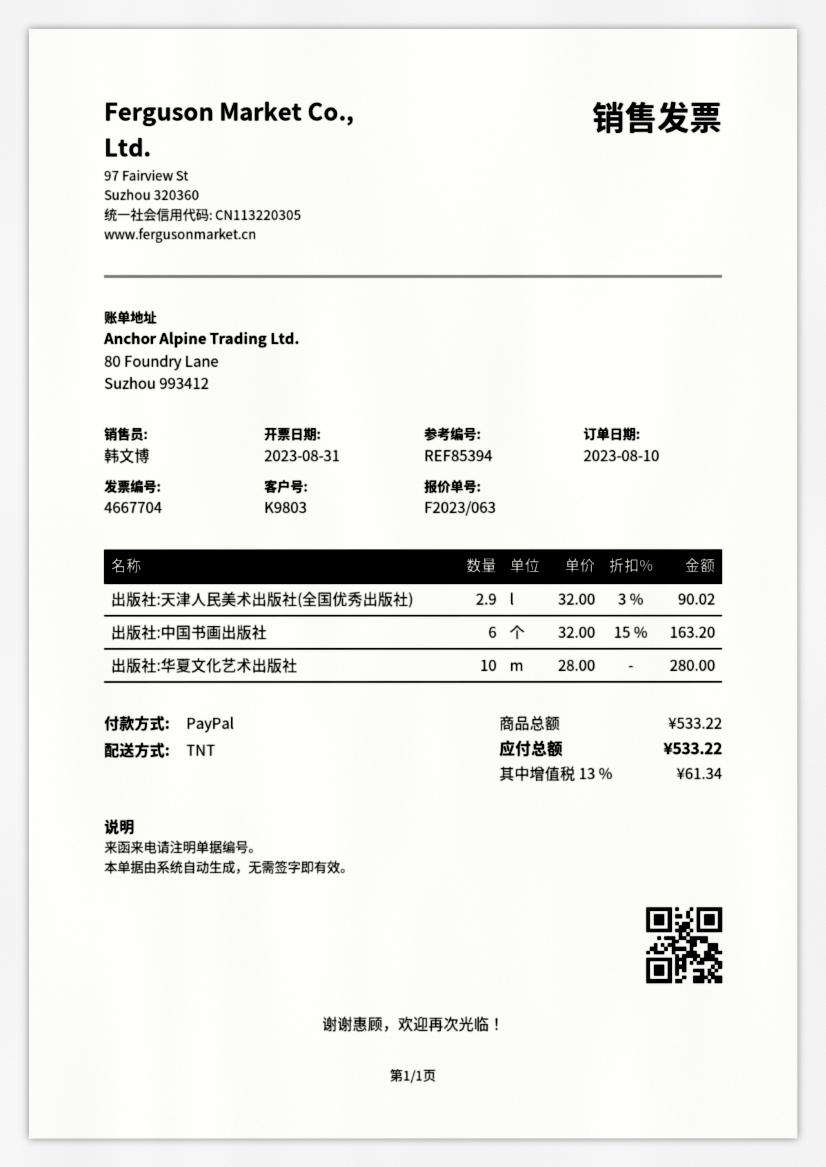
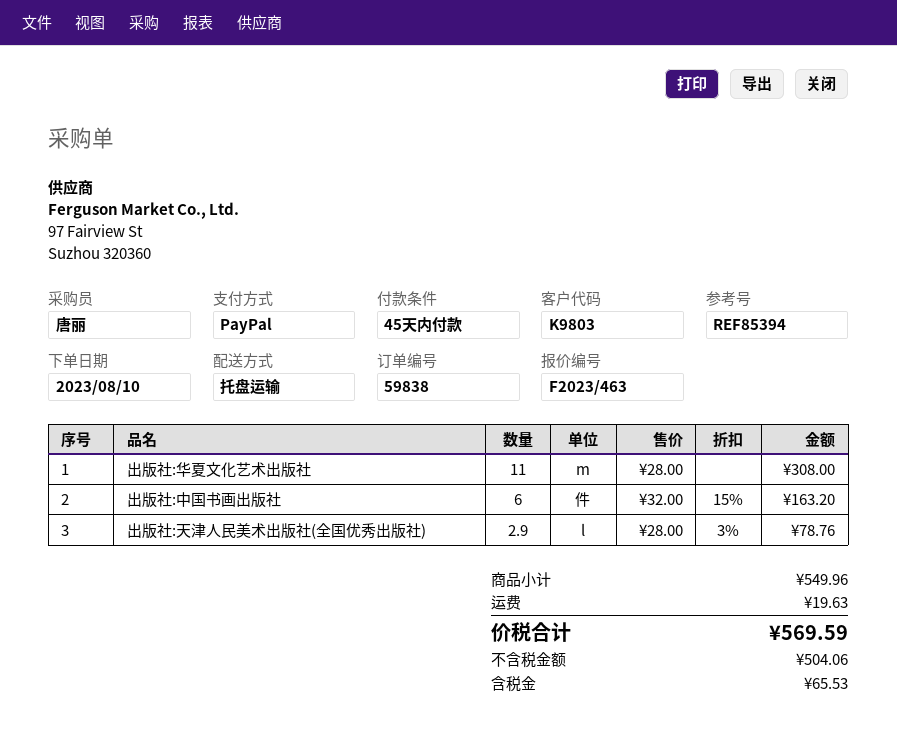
quote number: F2023/063 -> F2023/463
shipping method: TNT -> pallet freight
出版社:天津人民美术出版社(全国优秀出版社): 2.9 x 32.00 - 3% = 90.02 -> 2.9 x 28.00 - 3% = 78.76
出版社:华夏文化艺术出版社: 10 x 28.00 = 280.00 -> 11 x 28.00 = 308.00
subtotal: 533.22 -> 549.96
shipping: none -> 19.63
tax: 61.34 -> 65.53
total: 533.22 -> 569.59

